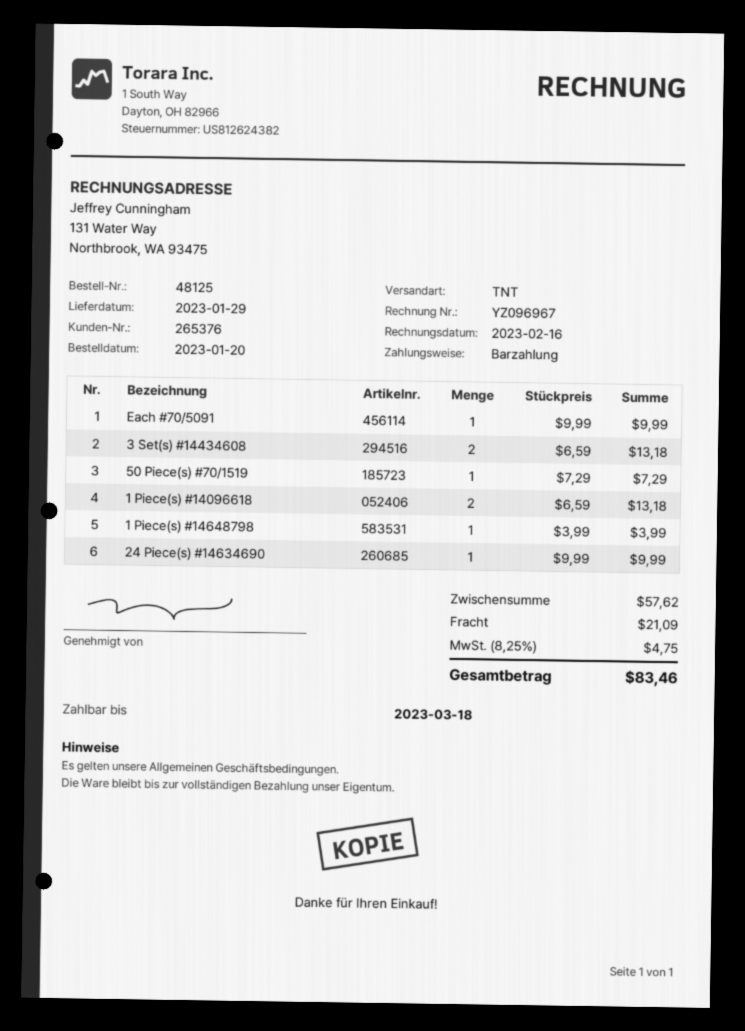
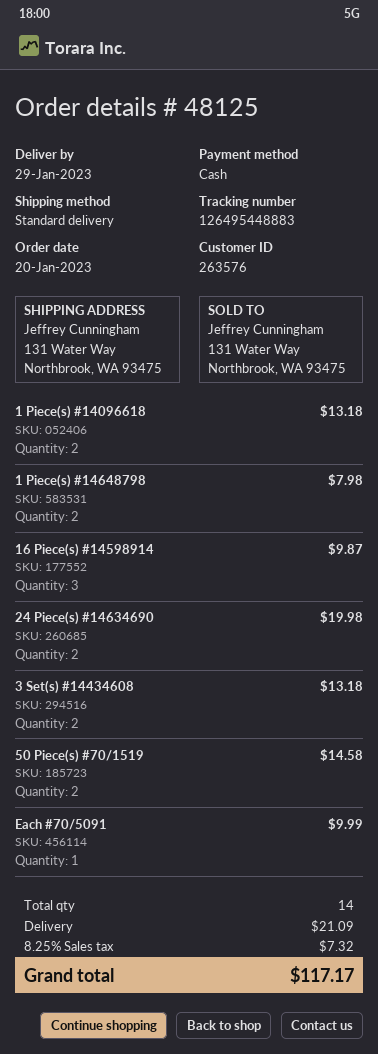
customer number: 265376 -> 263576
shipping method: TNT -> standard
50 Piece(s) #70/1519: 1 for 7.29 -> 2 for 14.58
1 Piece(s) #14648798: 1 for 3.99 -> 2 for 7.98
24 Piece(s) #14634690: 1 for 9.99 -> 2 for 19.98
16 Piece(s) #14598914: none -> 3 for 9.87
tax: 8.25% = 4.75 -> 8.25% = 7.32
total: 83.46 -> 117.17

